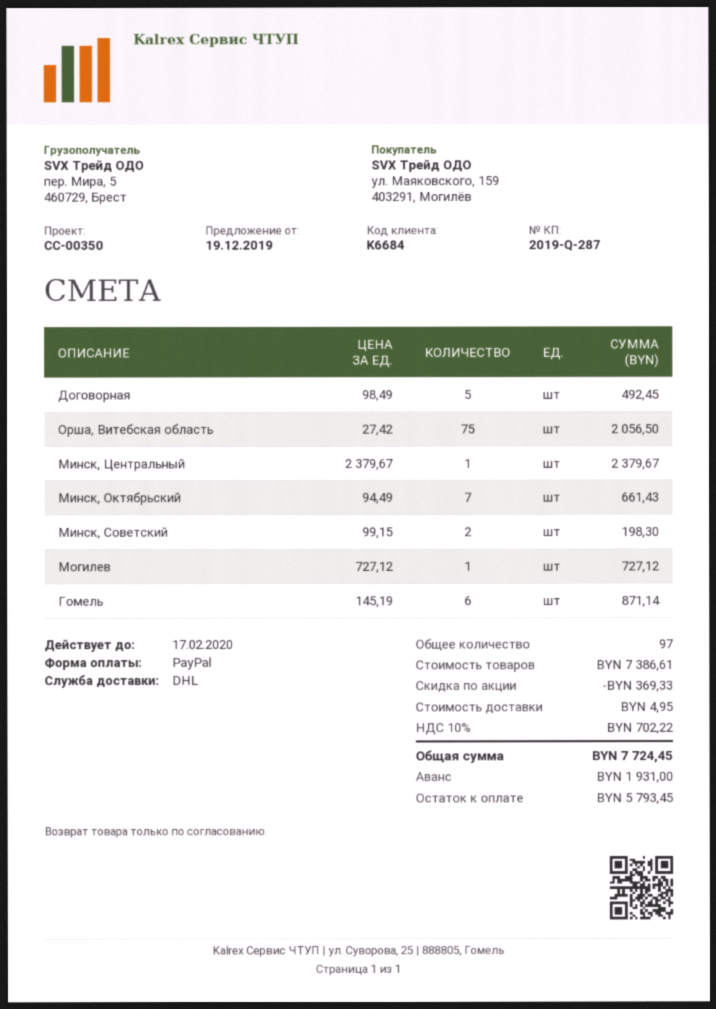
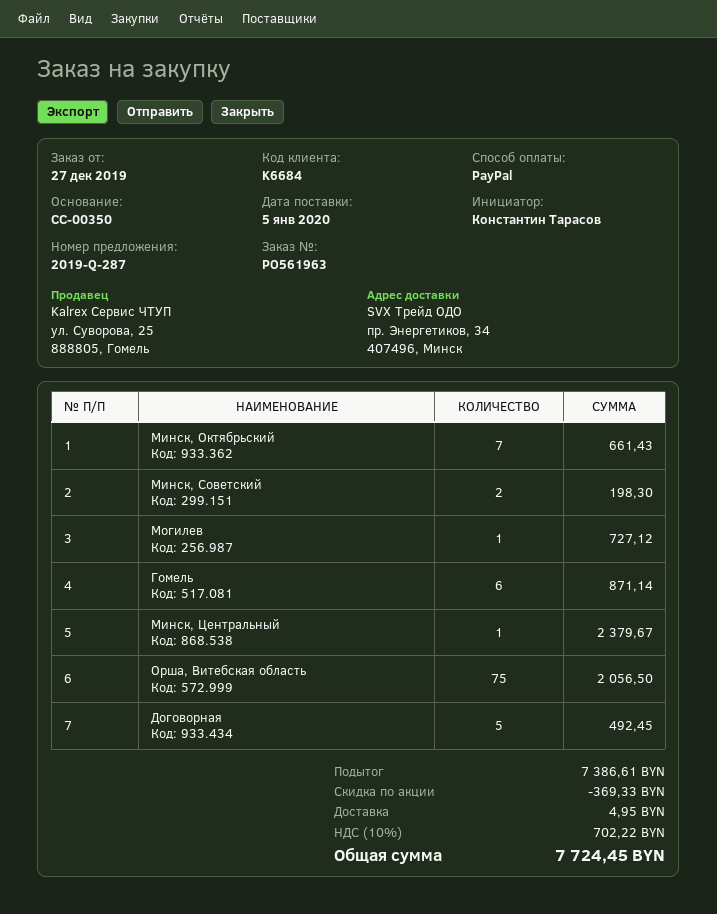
ship to: пер. Мира, 5, 460729, Брест -> пр. Энергетиков, 34, 407496, Минск

